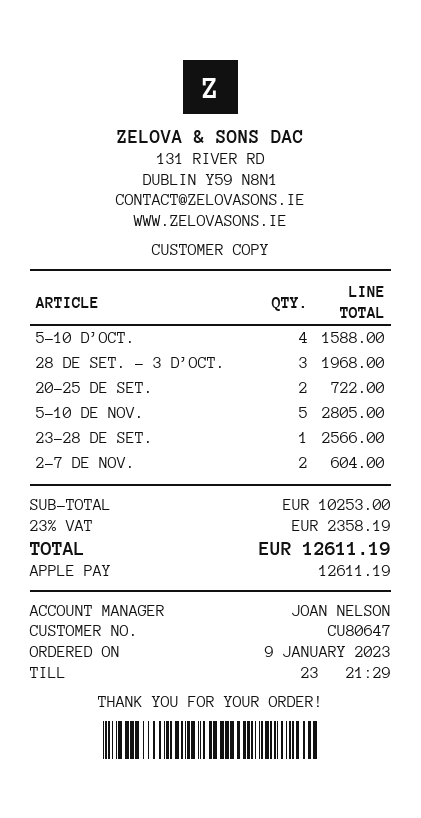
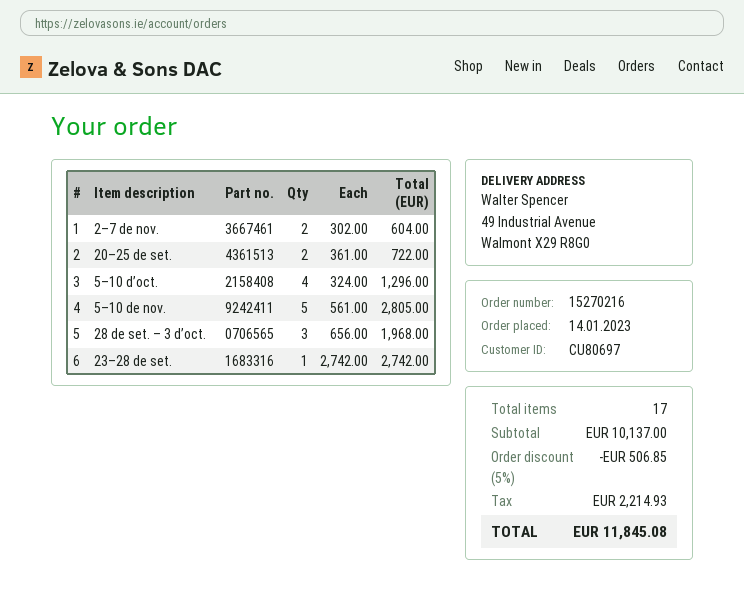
order date: 2023-01-09 -> 2023-01-14
customer number: CU80647 -> CU80697
5–10 D’OCT.: 4 for 1588.00 -> 4 for 1296.00
23–28 DE SET.: 1 for 2566.00 -> 1 for 2742.00
subtotal: 10253.00 -> 10137.00
discount: none -> 5% = 506.85
tax: 2358.19 -> 2214.93
total: 12611.19 -> 11845.08

